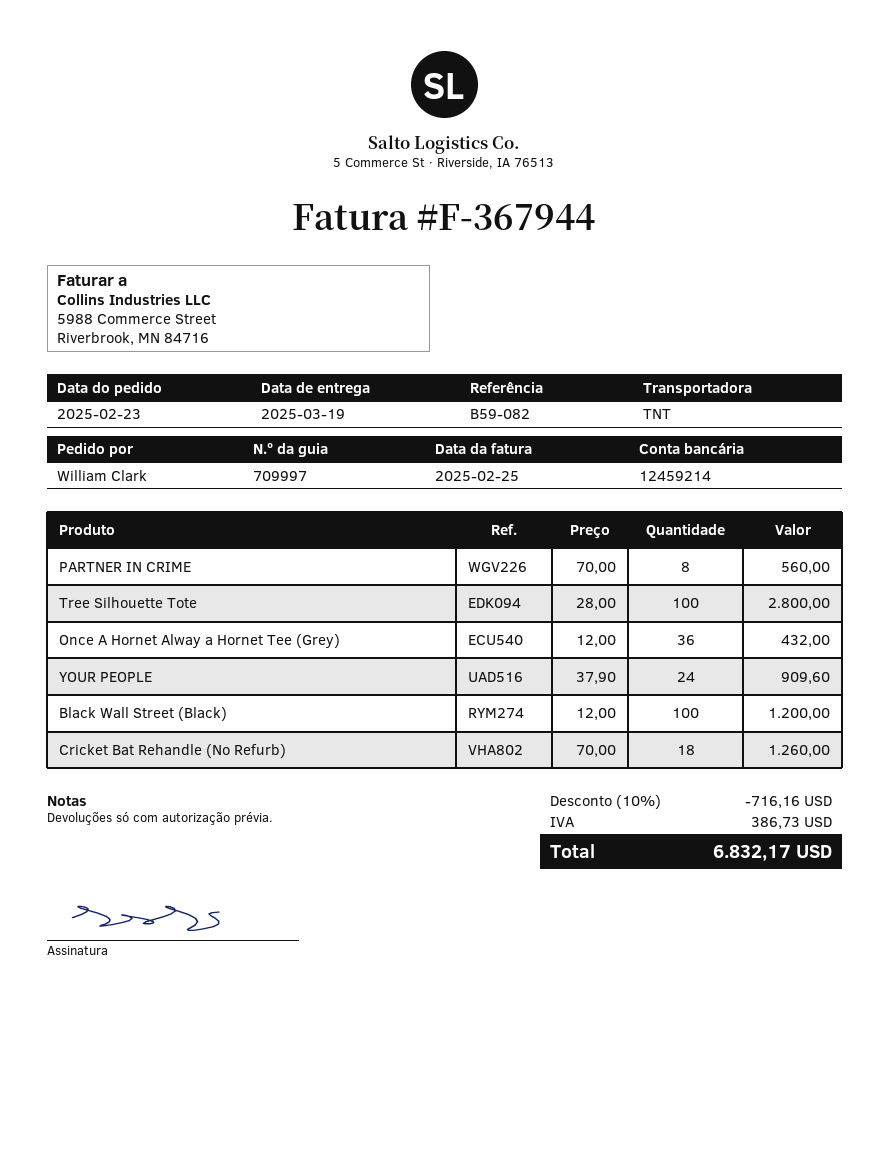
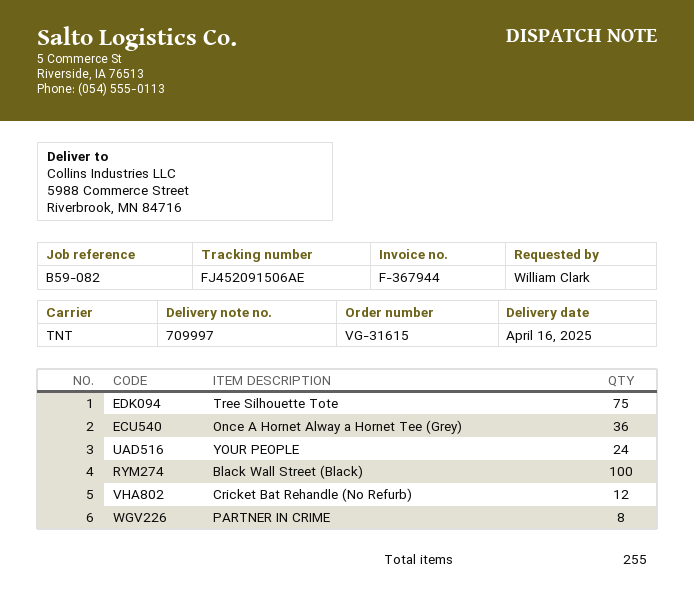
delivery date: 2025-03-19 -> 2025-04-16
Tree Silhouette Tote: 100 -> 75
Cricket Bat Rehandle (No Refurb): 18 -> 12

